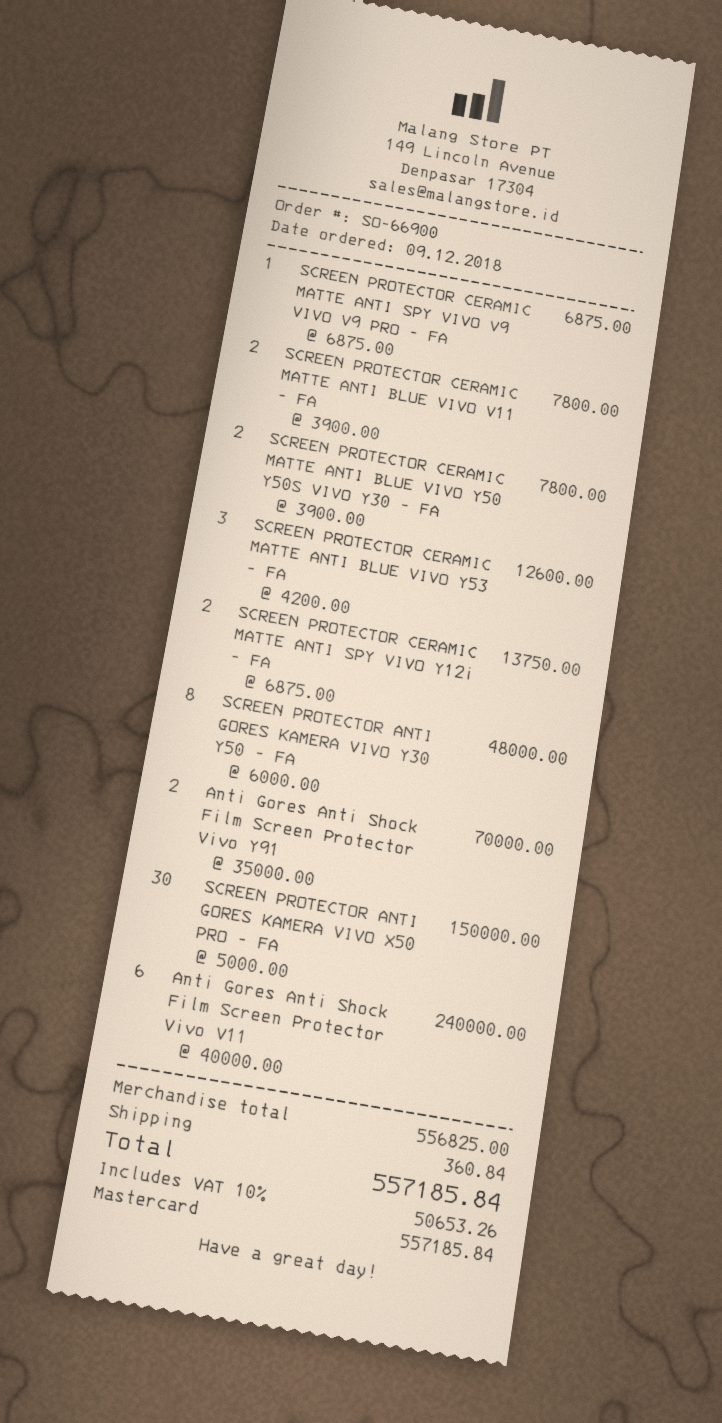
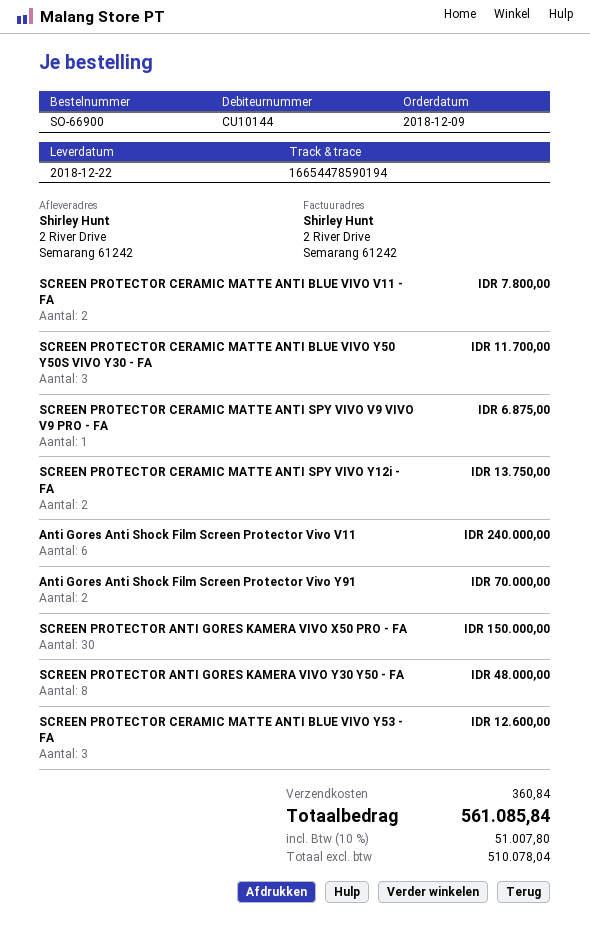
SCREEN PROTECTOR CERAMIC MATTE ANTI BLUE VIVO Y50 Y50S VIVO Y30 - FA: 2 for 7800.00 -> 3 for 11700.00
tax: 10% = 50653.26 -> 10% = 51007.80
total: 557185.84 -> 561085.84

